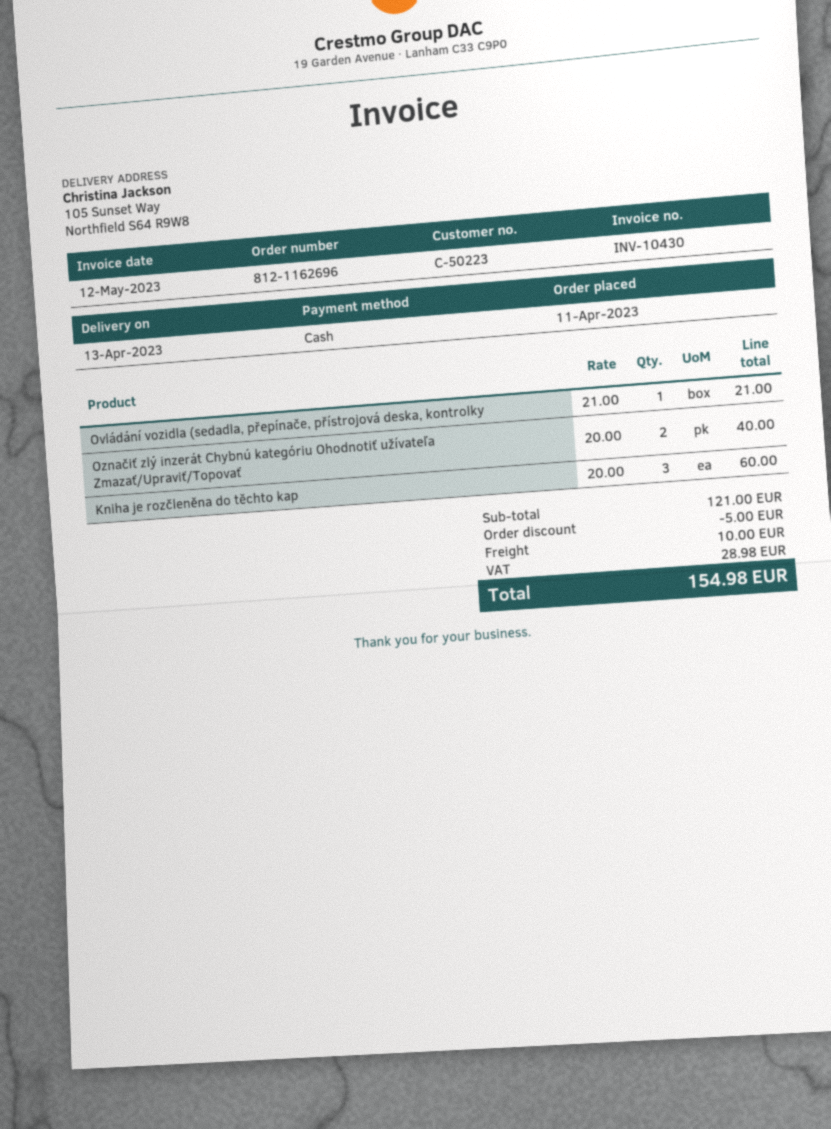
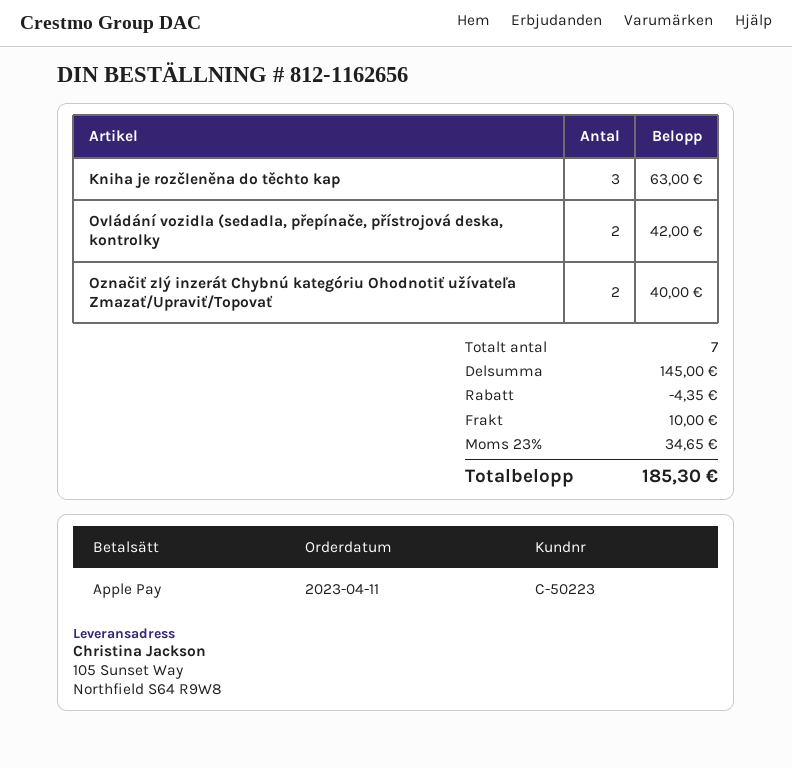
order number: 812-1162696 -> 812-1162656
payment method: cash -> Apple Pay
Ovládání vozidla (sedadla, přepínače, přístrojová deska, kontrolky: 1 for 21.00 -> 2 for 42.00
Kniha je rozčleněna do těchto kap: 3 for 60.00 -> 3 for 63.00
subtotal: 121.00 -> 145.00
discount: 5.00 -> 4.35
tax: 28.98 -> 34.65
total: 154.98 -> 185.30

